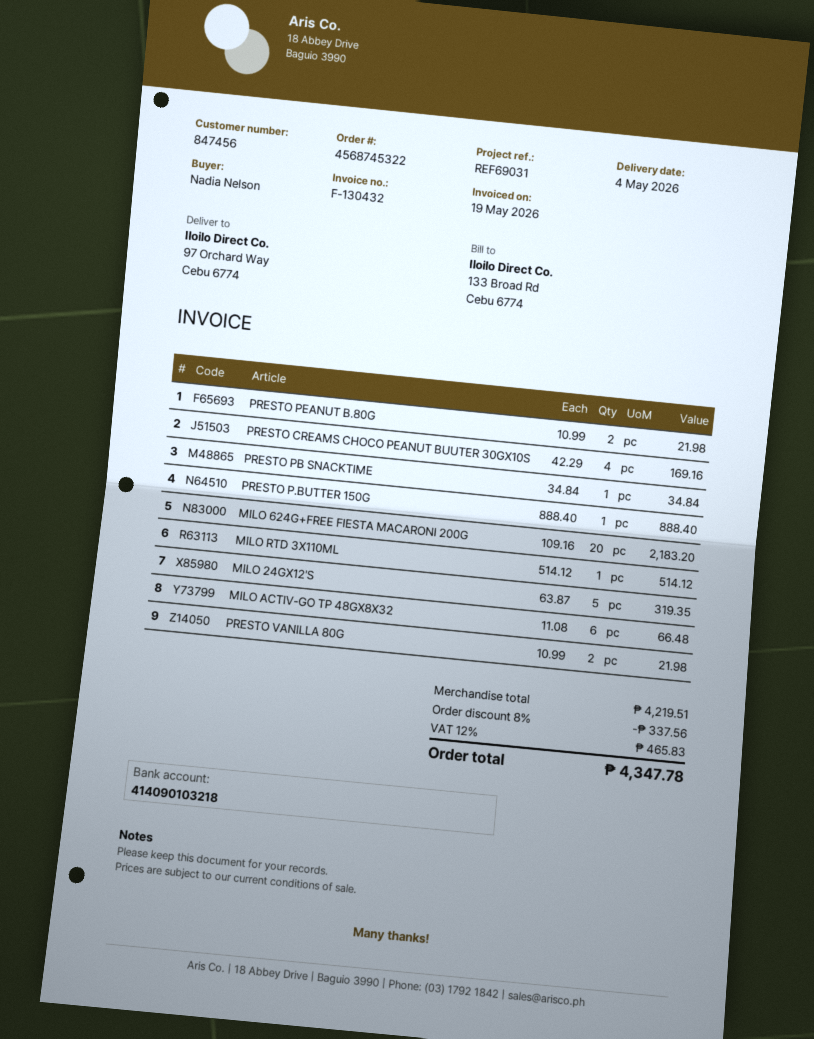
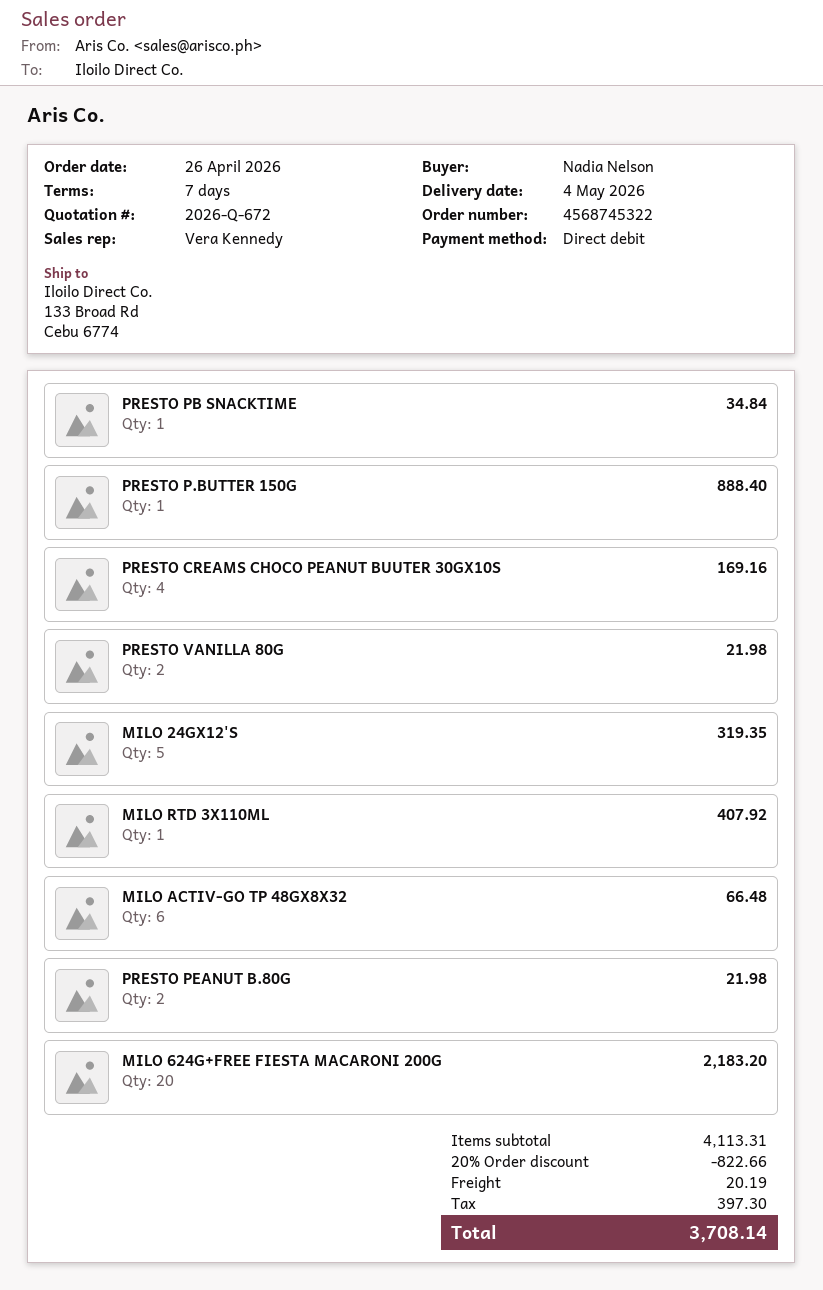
ship to: 97 Orchard Way, Cebu 6774 -> 133 Broad Rd, Cebu 6774
MILO RTD 3X110ML: 1 for 514.12 -> 1 for 407.92
subtotal: 4219.51 -> 4113.31
discount: 8% = 337.56 -> 20% = 822.66
shipping: none -> 20.19
tax: 465.83 -> 397.30
total: 4347.78 -> 3708.14

